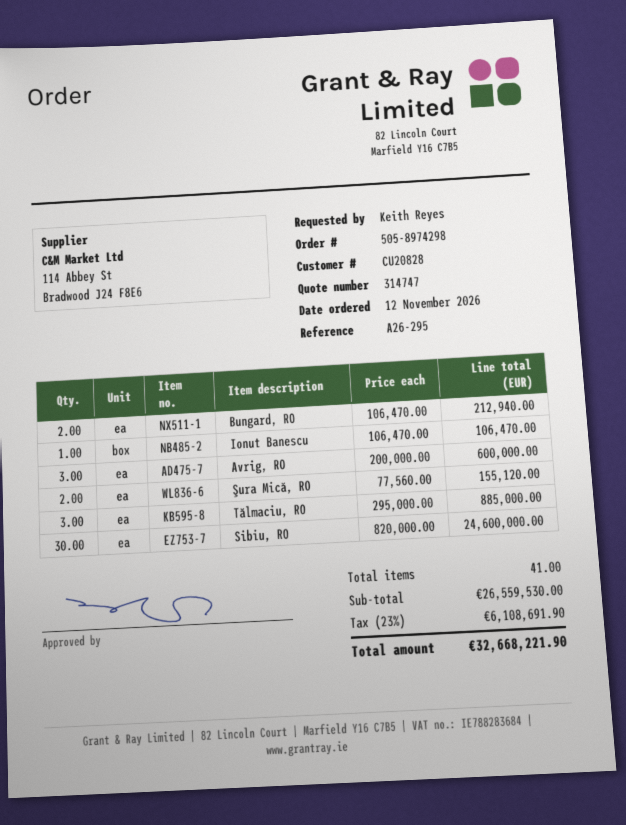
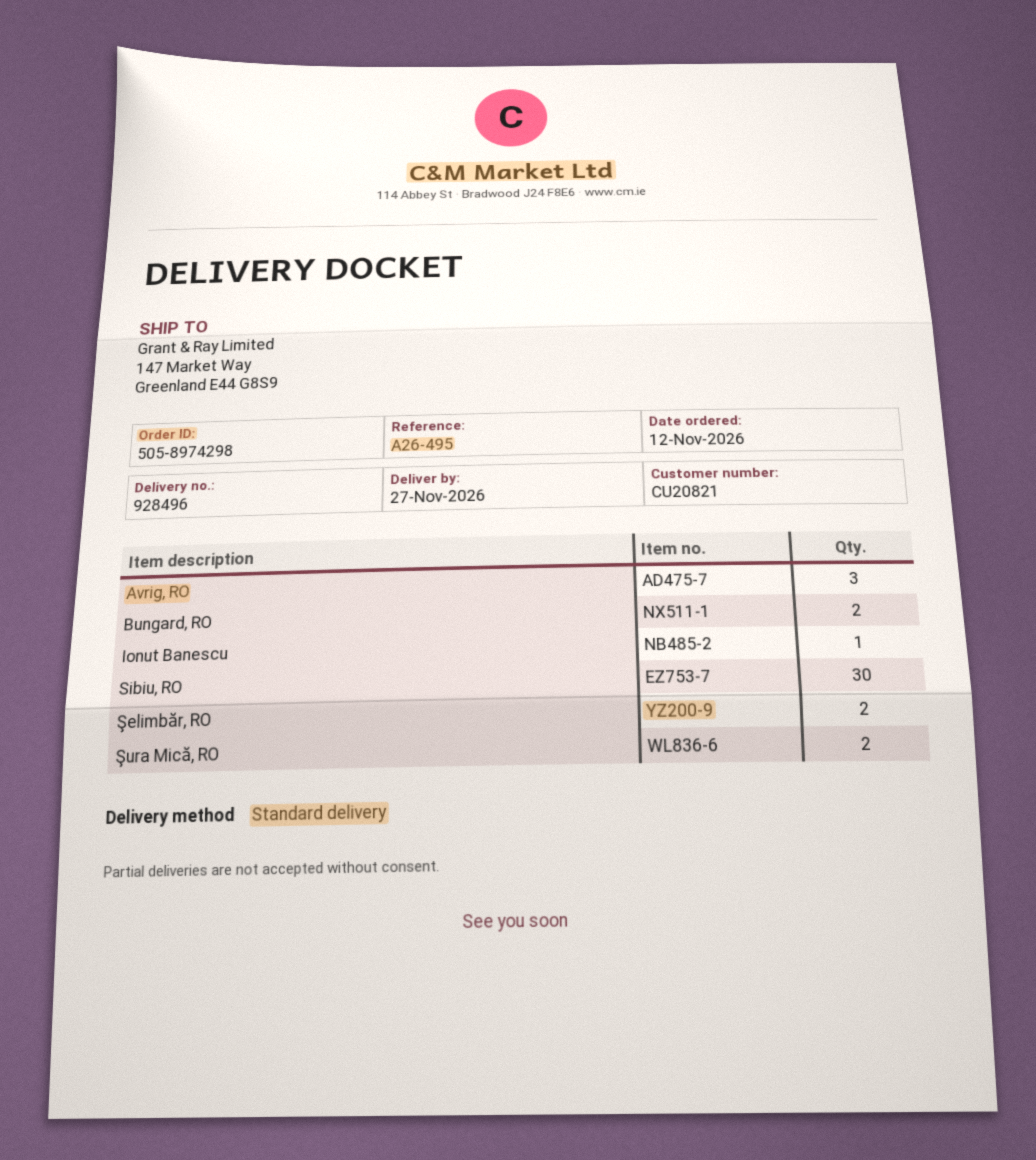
customer number: CU20828 -> CU20821
reference: A26-295 -> A26-495
Tălmaciu, RO: 3 -> none
Şelimbăr, RO: none -> 2

